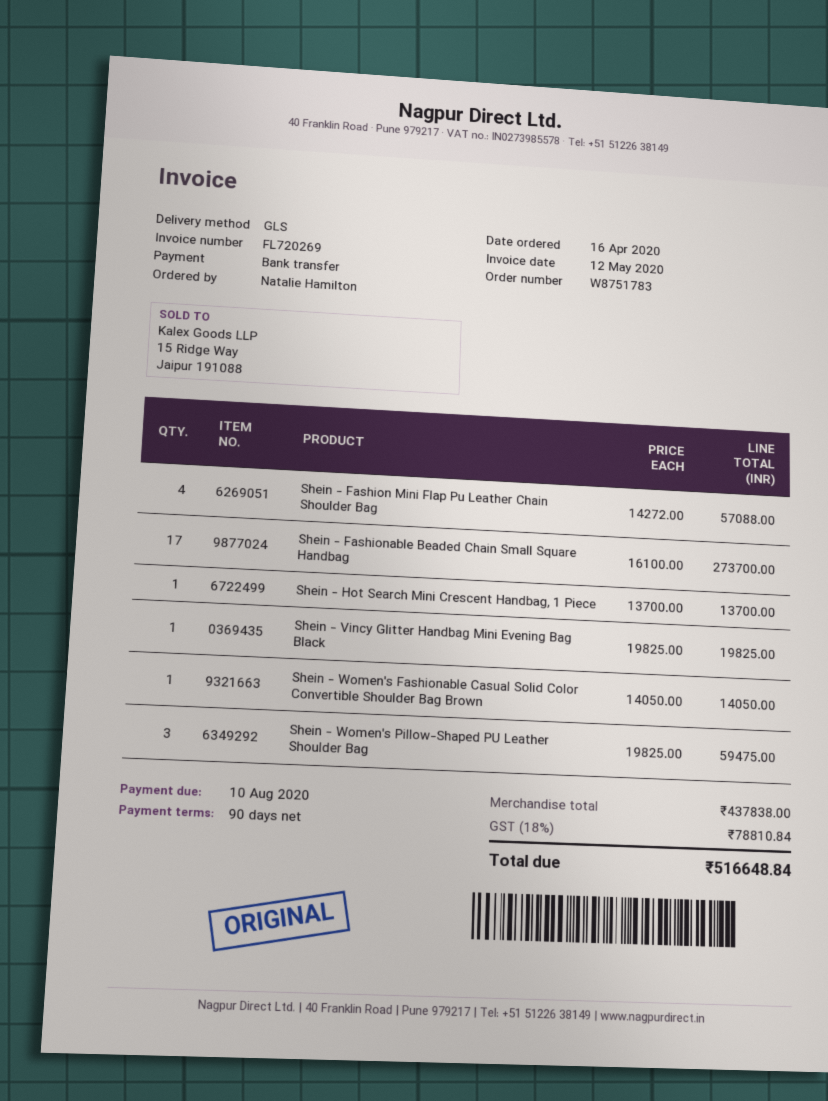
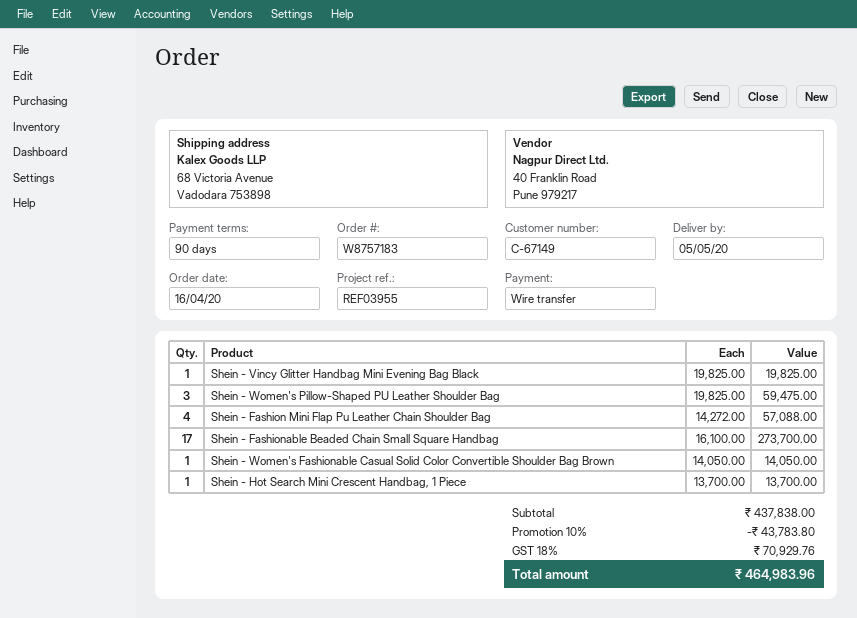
order number: W8751783 -> W8757183
discount: none -> 10% = 43783.80
tax: 18% = 78810.84 -> 18% = 70929.76
total: 516648.84 -> 464983.96

